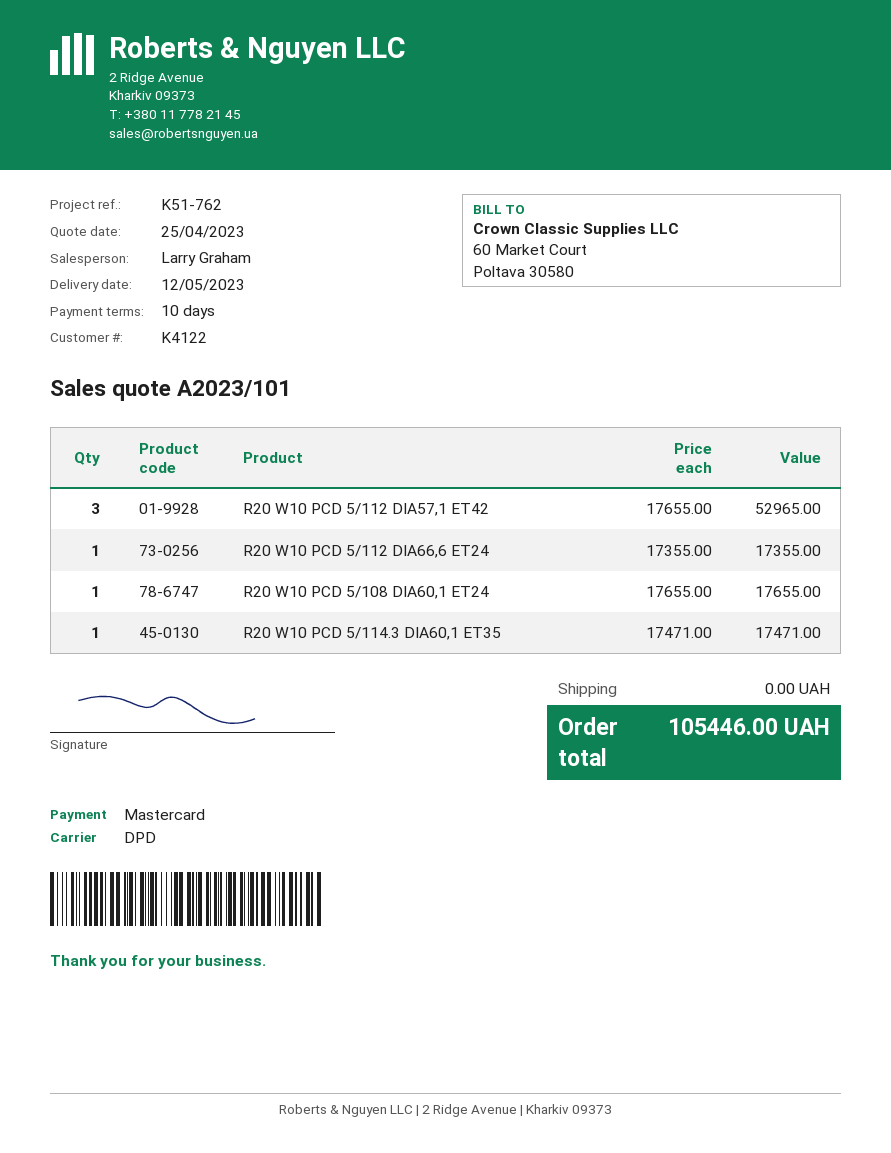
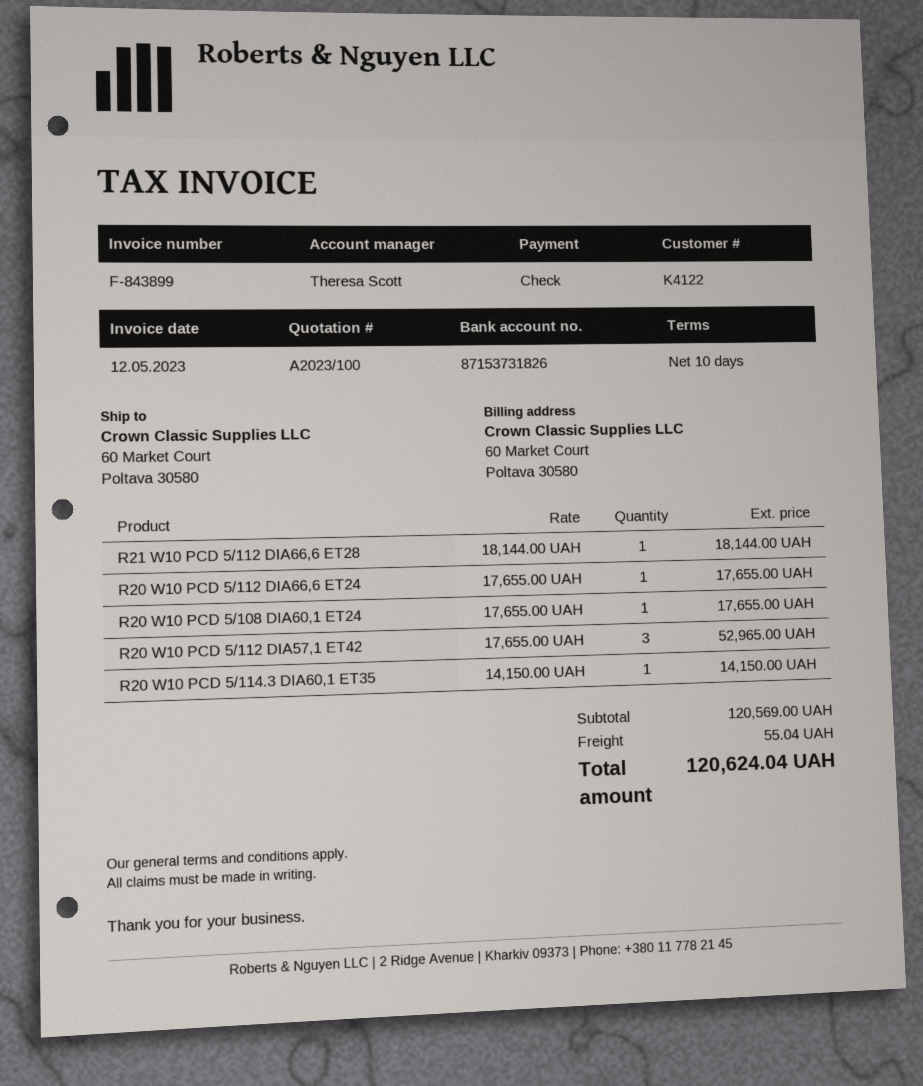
quote number: A2023/101 -> A2023/100
sales rep: Larry Graham -> Theresa Scott
payment method: Mastercard -> cheque
R20 W10 PCD 5/112 DIA66,6 ET24: 1 x 17355.00 = 17355.00 -> 1 x 17655.00 = 17655.00
R20 W10 PCD 5/114.3 DIA60,1 ET35: 1 x 17471.00 = 17471.00 -> 1 x 14150.00 = 14150.00
R21 W10 PCD 5/112 DIA66,6 ET28: none -> 1 x 18144.00 = 18144.00
shipping: 0.00 -> 55.04
total: 105446.00 -> 120624.04

